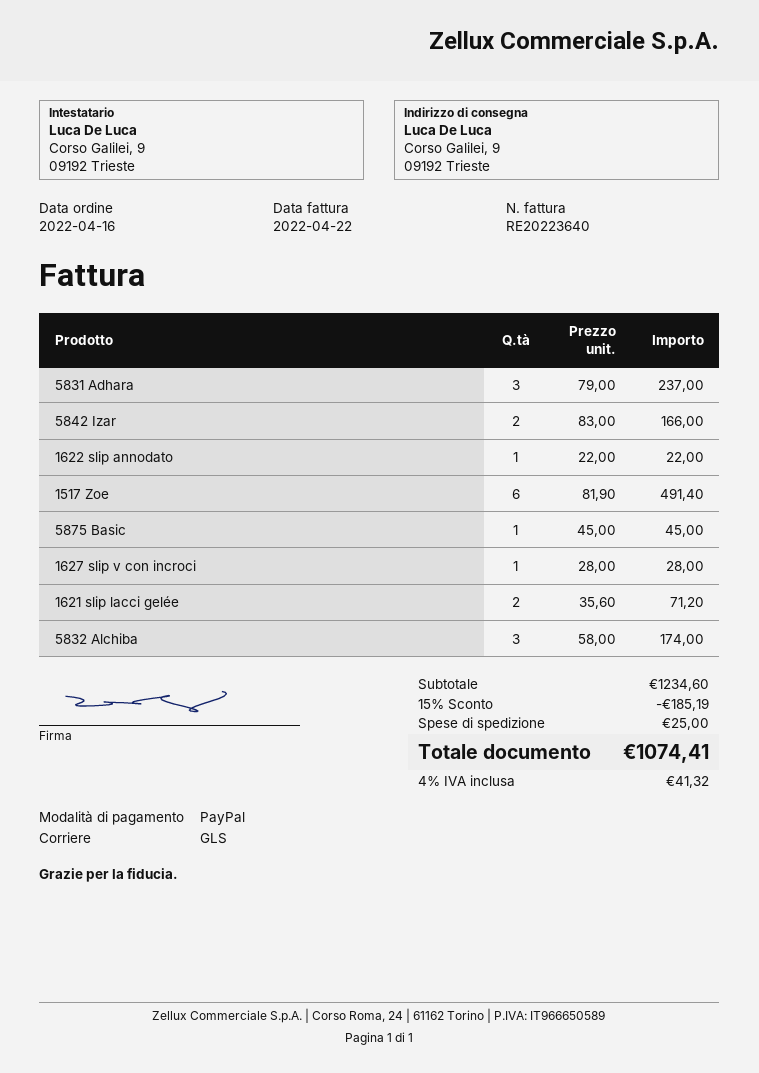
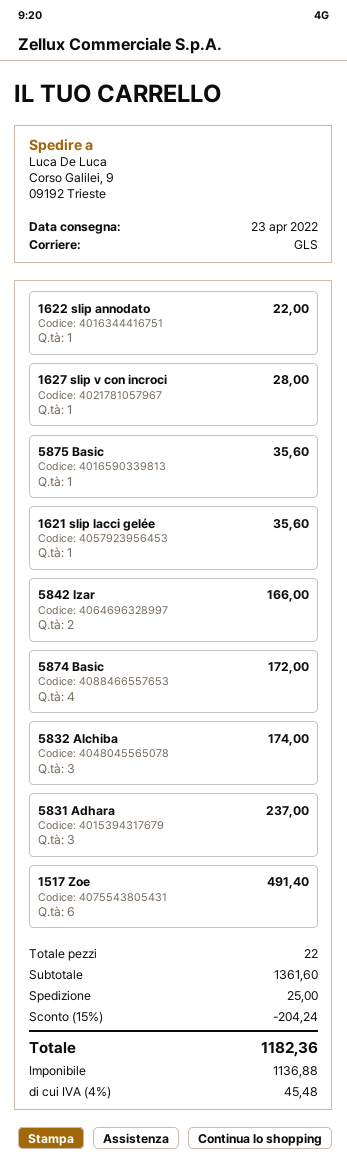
5875 Basic: 1 for 45.00 -> 1 for 35.60
1621 slip lacci gelée: 2 for 71.20 -> 1 for 35.60
5874 Basic: none -> 4 for 172.00
subtotal: 1234.60 -> 1361.60
discount: 15% = 185.19 -> 15% = 204.24
tax: 4% = 41.32 -> 4% = 45.48
total: 1074.41 -> 1182.36

